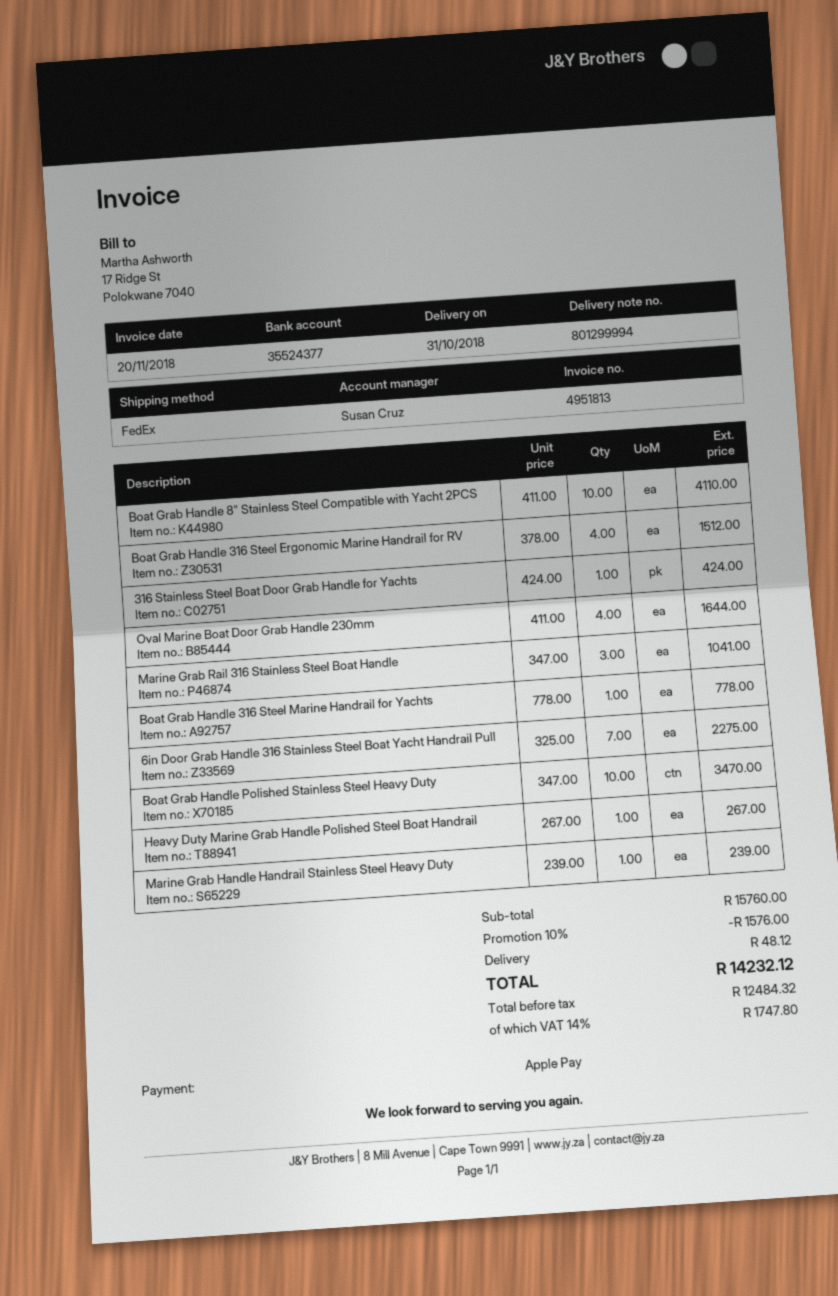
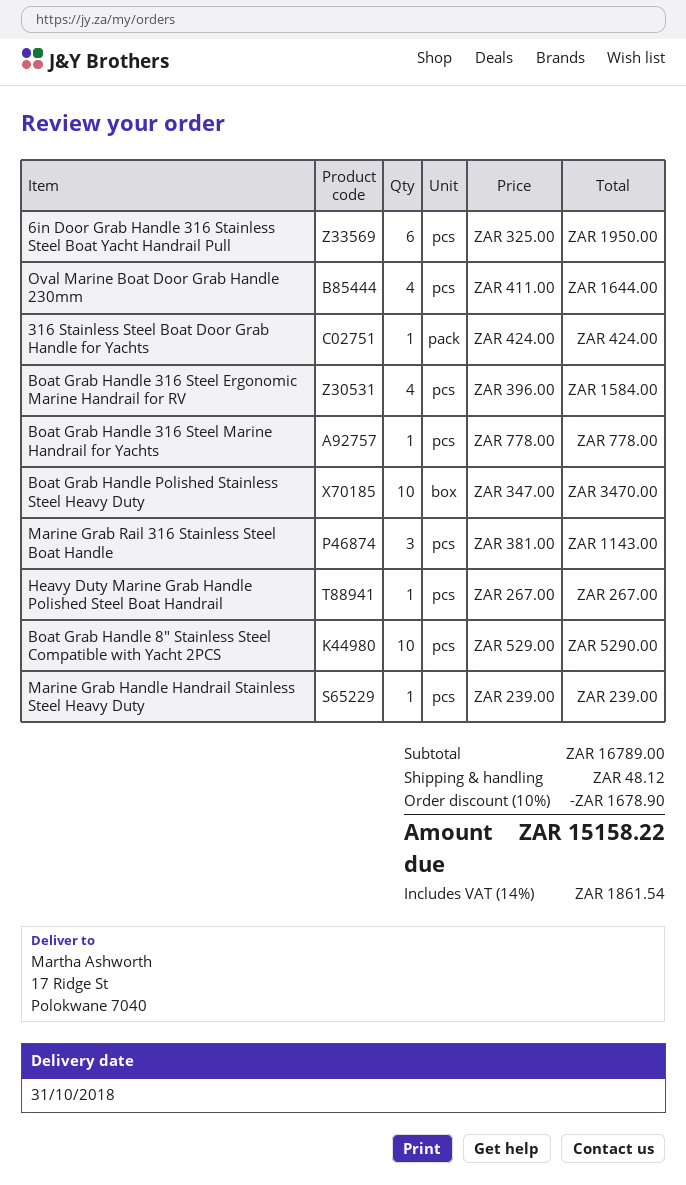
Boat Grab Handle 8" Stainless Steel Compatible with Yacht 2PCS: 10 x 411.00 = 4110.00 -> 10 x 529.00 = 5290.00
Boat Grab Handle 316 Steel Ergonomic Marine Handrail for RV: 4 x 378.00 = 1512.00 -> 4 x 396.00 = 1584.00
Marine Grab Rail 316 Stainless Steel Boat Handle: 3 x 347.00 = 1041.00 -> 3 x 381.00 = 1143.00
6in Door Grab Handle 316 Stainless Steel Boat Yacht Handrail Pull: 7 x 325.00 = 2275.00 -> 6 x 325.00 = 1950.00
subtotal: 15760.00 -> 16789.00
discount: 10% = 1576.00 -> 10% = 1678.90
tax: 14% = 1747.80 -> 14% = 1861.54
total: 14232.12 -> 15158.22

